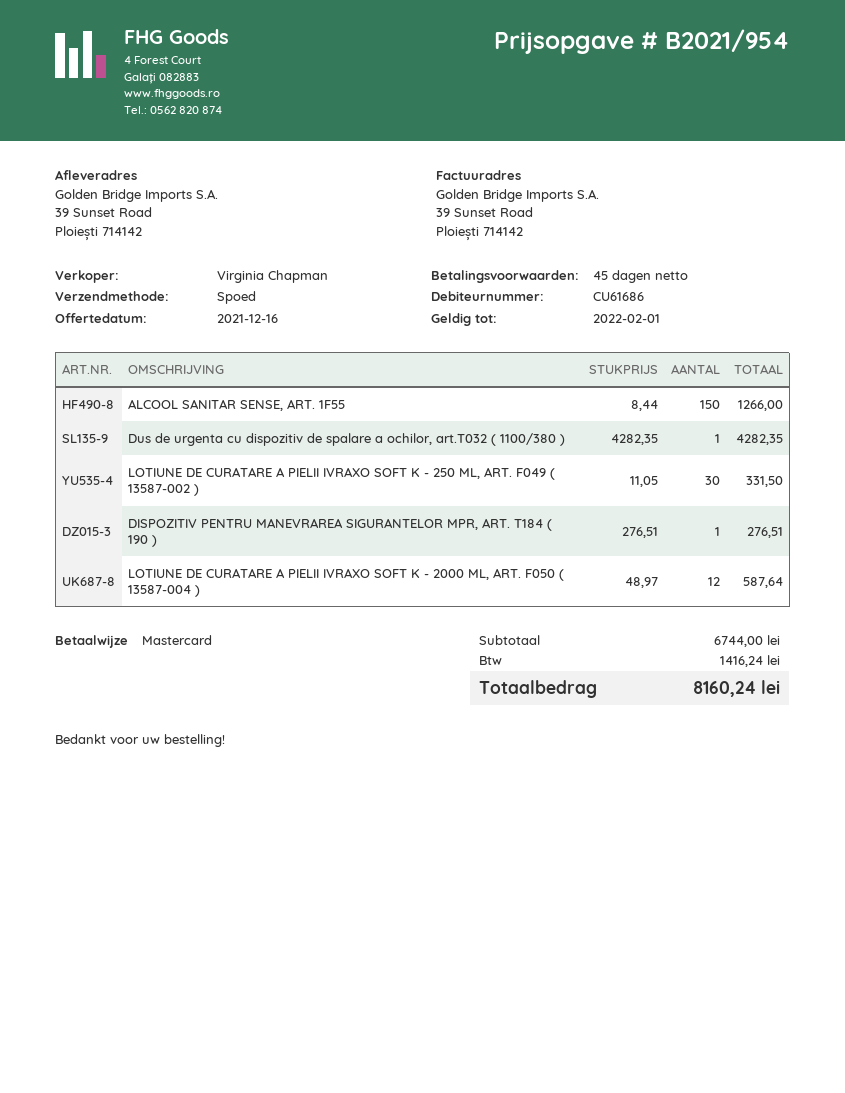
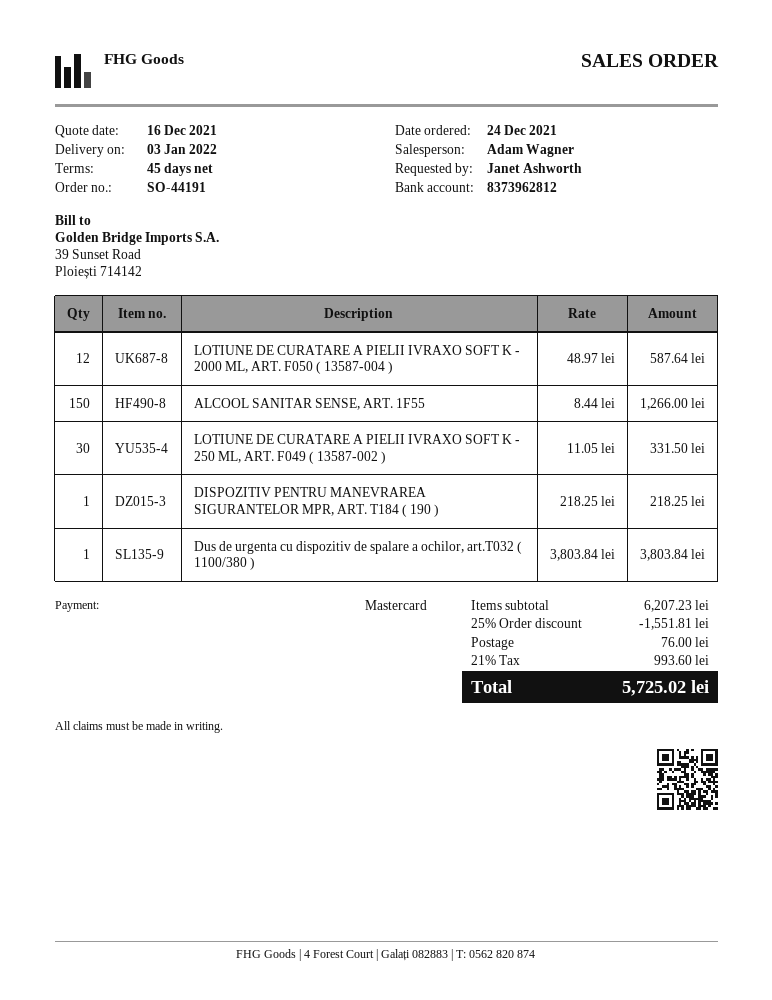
sales rep: Virginia Chapman -> Adam Wagner
Dus de urgenta cu dispozitiv de spalare a ochilor, art.T032 ( 1100/380 ): 1 x 4282.35 = 4282.35 -> 1 x 3803.84 = 3803.84
DISPOZITIV PENTRU MANEVRAREA SIGURANTELOR MPR, ART. T184 ( 190 ): 1 x 276.51 = 276.51 -> 1 x 218.25 = 218.25
subtotal: 6744.00 -> 6207.23
discount: none -> 25% = 1551.81
shipping: none -> 76.00
tax: 1416.24 -> 993.60
total: 8160.24 -> 5725.02

